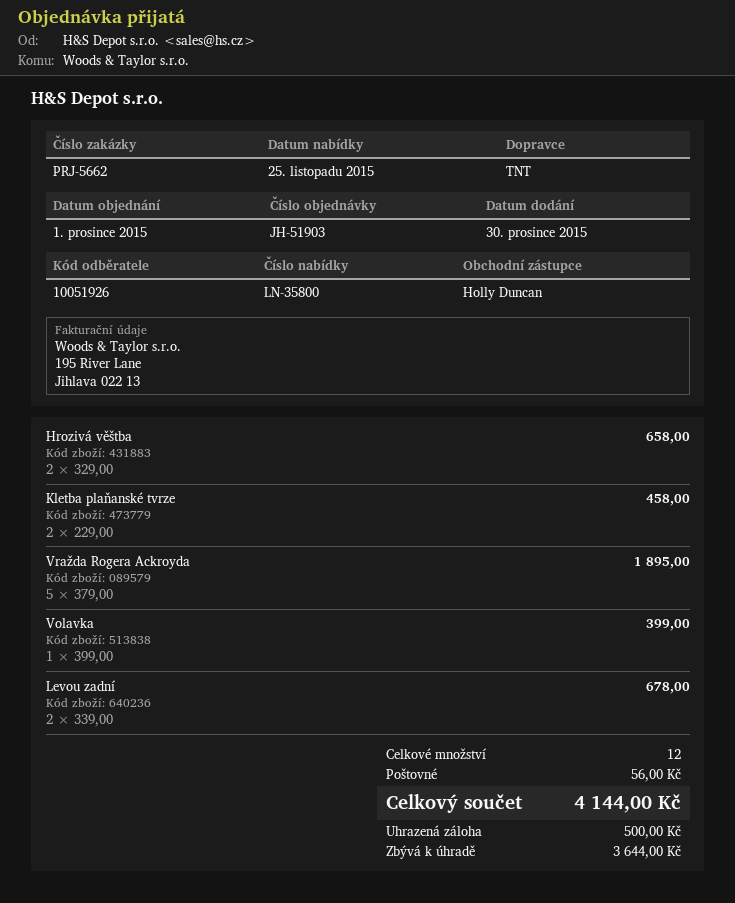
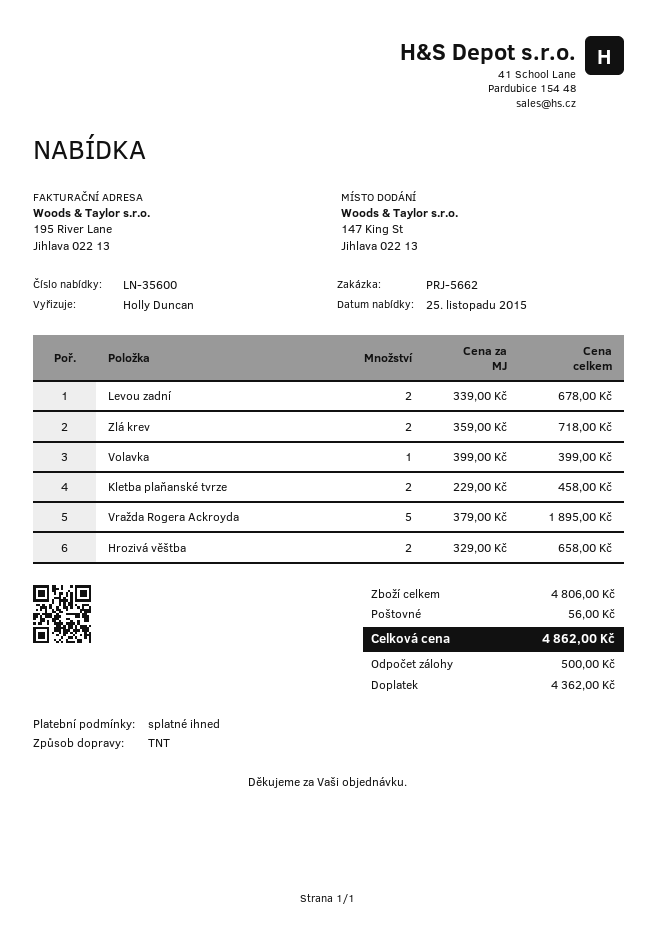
quote number: LN-35800 -> LN-35600
Zlá krev: none -> 2 x 359.00 = 718.00
total: 4144.00 -> 4862.00
balance: 3644.00 -> 4362.00

